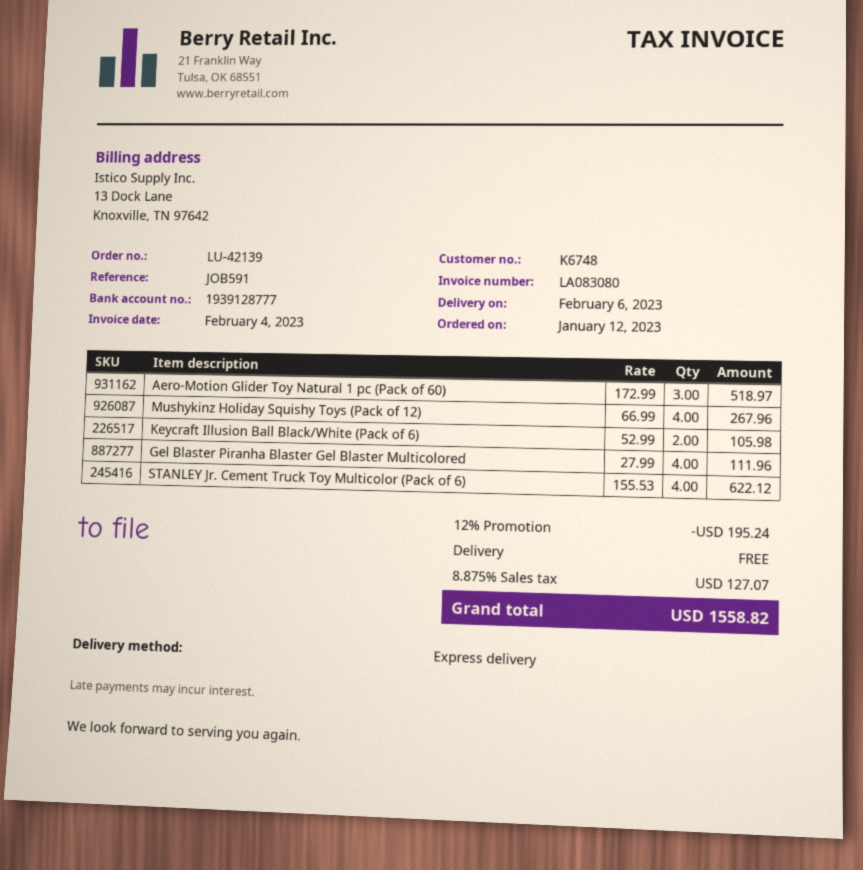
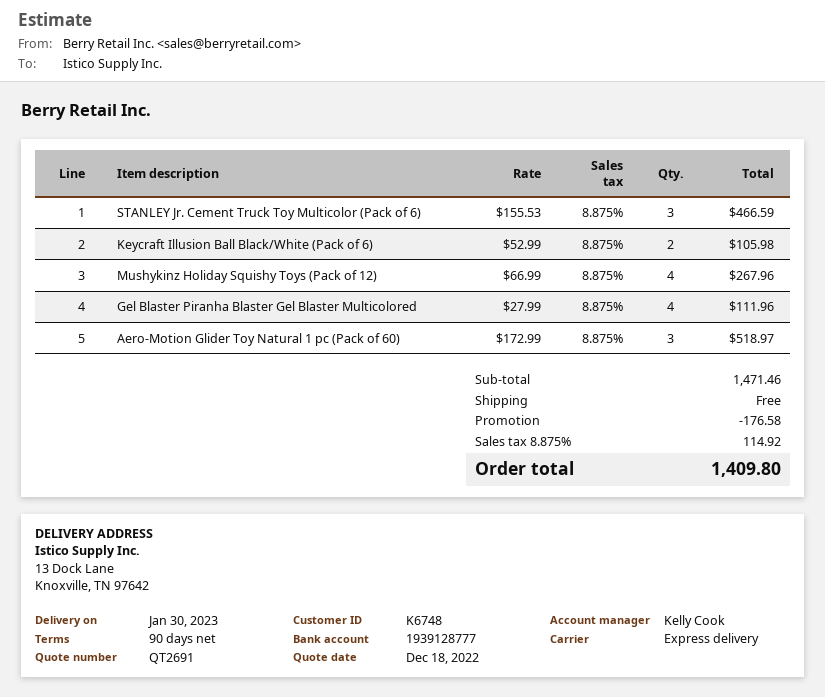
delivery date: 2023-02-06 -> 2023-01-30
STANLEY Jr. Cement Truck Toy Multicolor (Pack of 6): 4 x 155.53 = 622.12 -> 3 x 155.53 = 466.59
discount: 195.24 -> 176.58
tax: 8.875% = 127.07 -> 8.875% = 114.92
total: 1558.82 -> 1409.80

